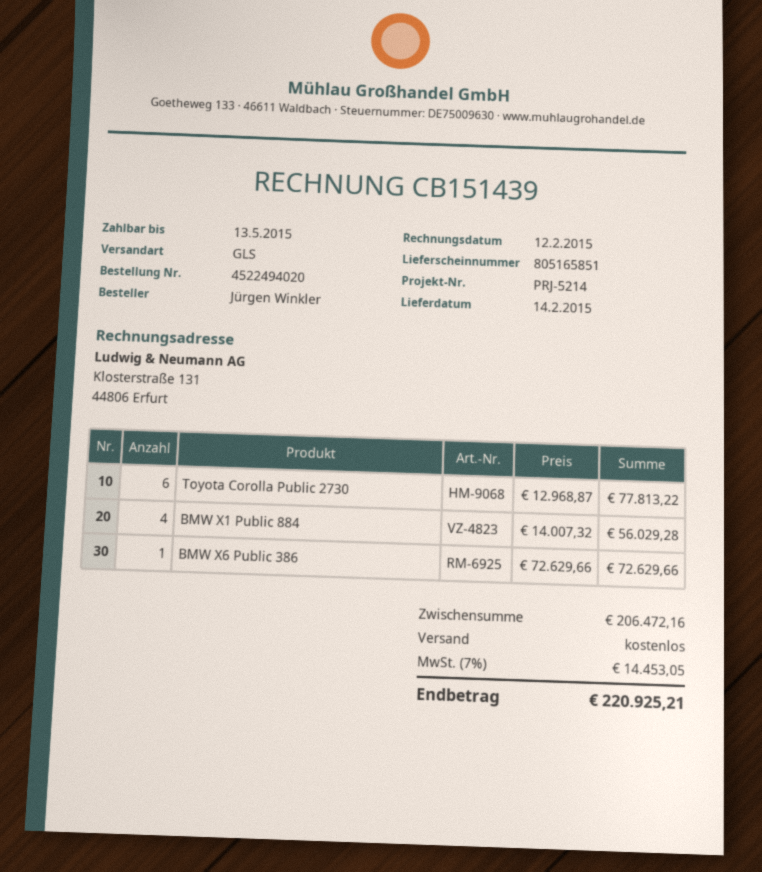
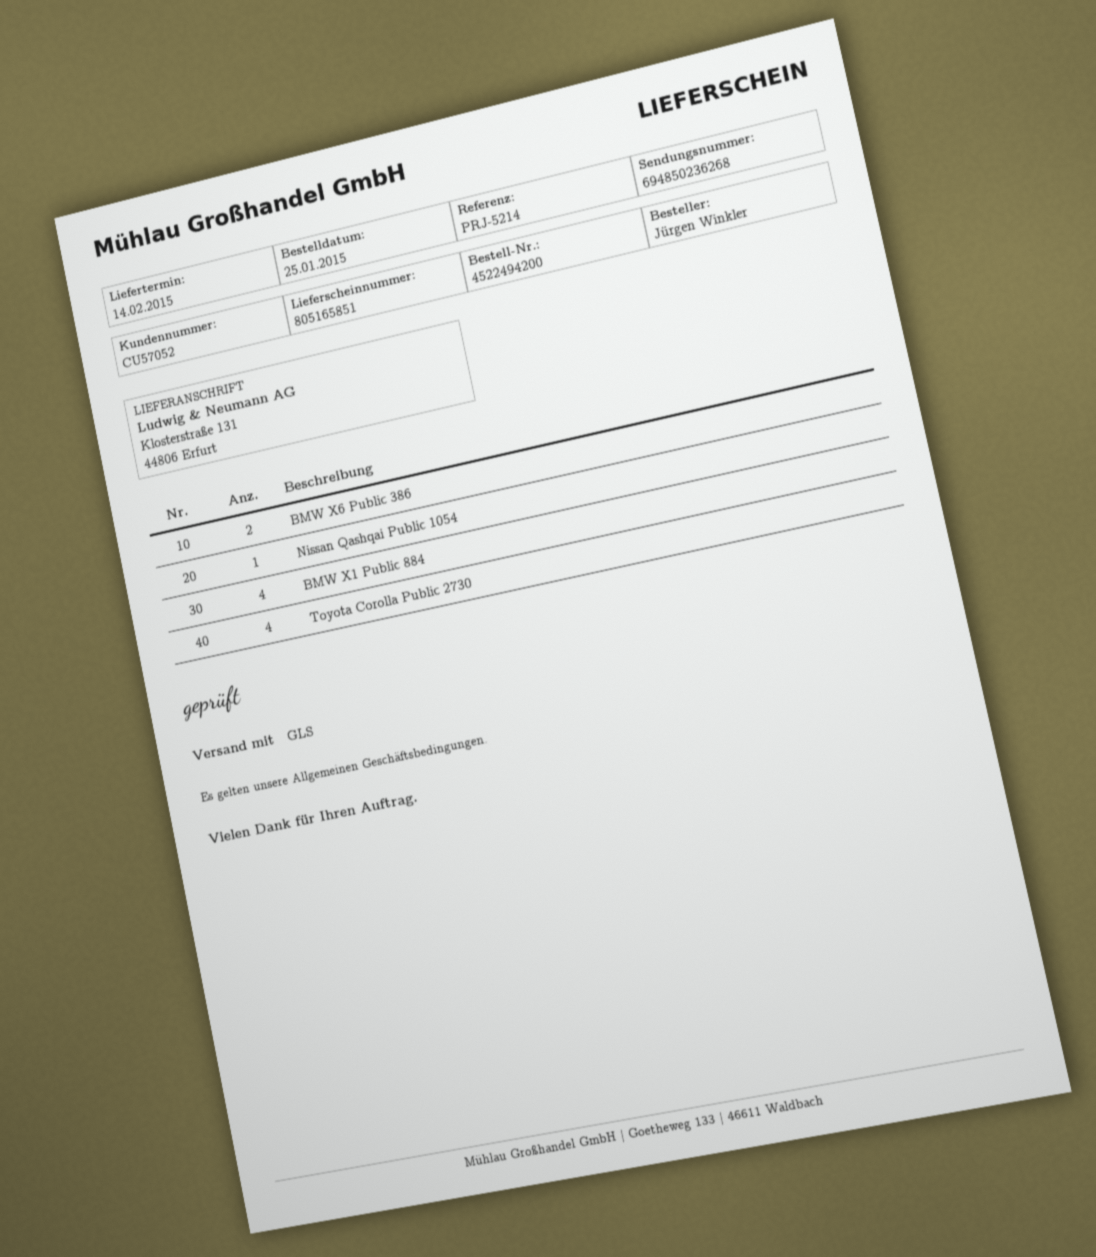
order number: 4522494020 -> 4522494200
Toyota Corolla Public 2730: 6 -> 4
BMW X6 Public 386: 1 -> 2
Nissan Qashqai Public 1054: none -> 1

